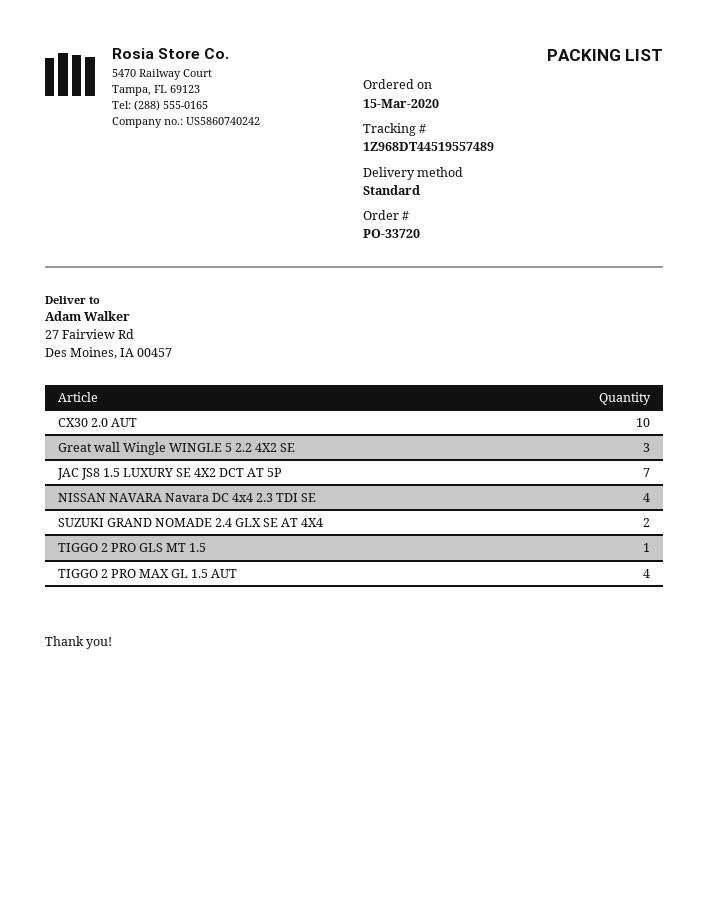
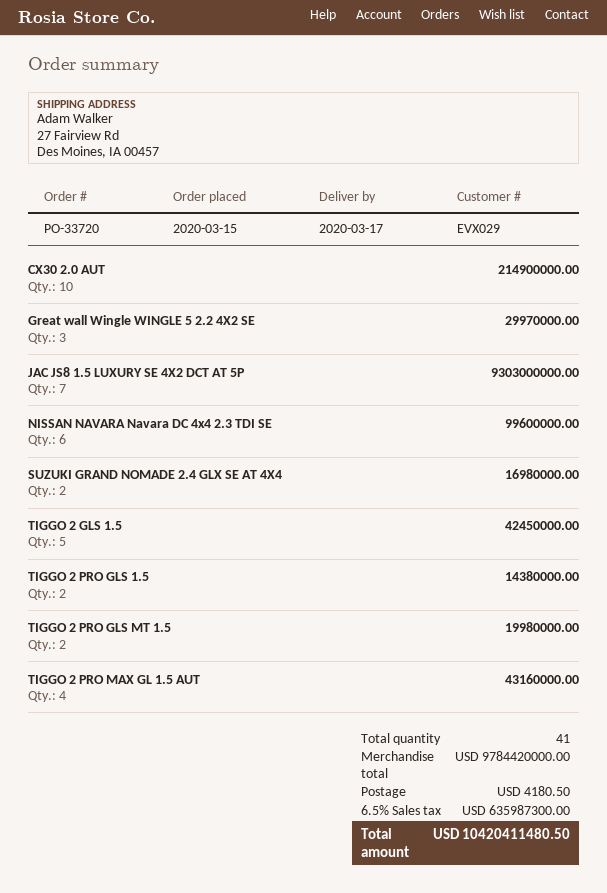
NISSAN NAVARA Navara DC 4x4 2.3 TDI SE: 4 -> 6
TIGGO 2 PRO GLS MT 1.5: 1 -> 2
TIGGO 2 GLS 1.5: none -> 5
TIGGO 2 PRO GLS 1.5: none -> 2

